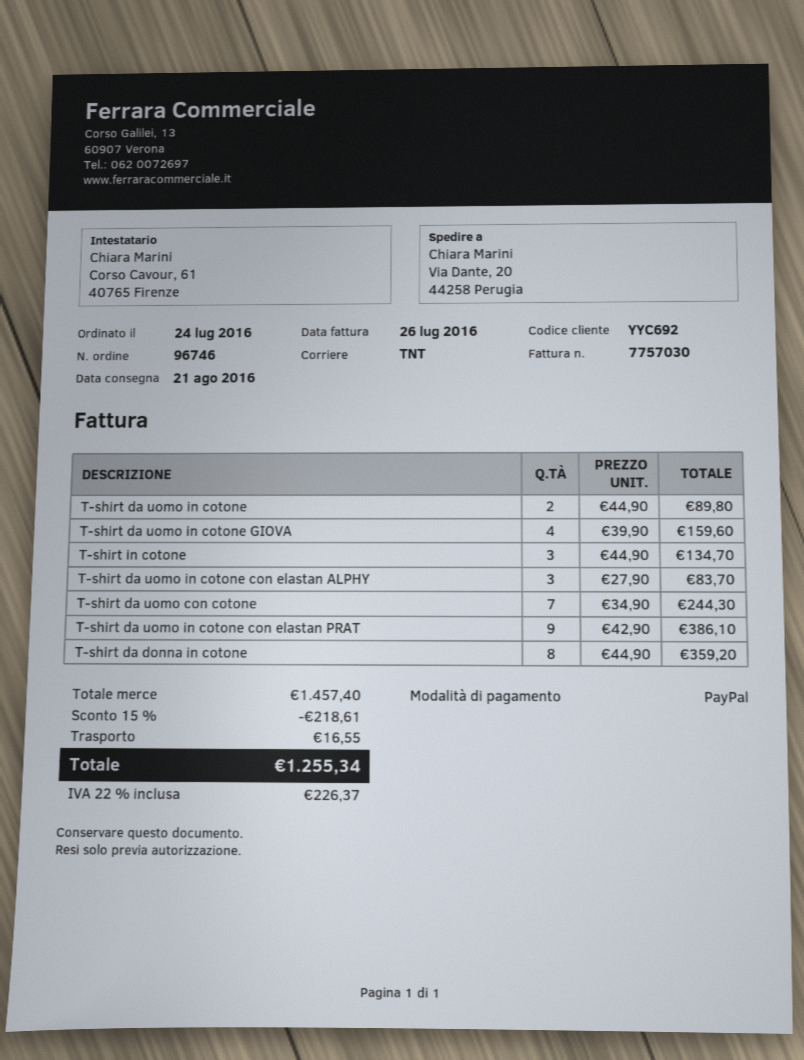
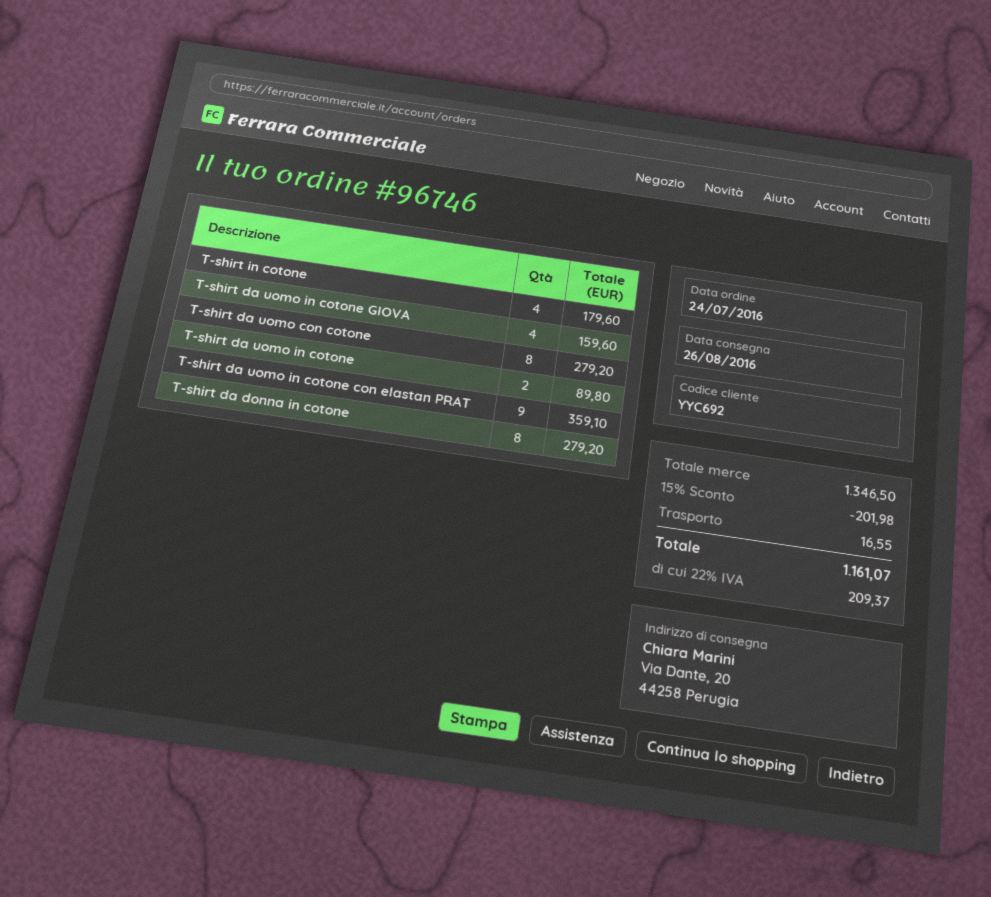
delivery date: 2016-08-21 -> 2016-08-26
T-shirt in cotone: 3 for 134.70 -> 4 for 179.60
T-shirt da uomo in cotone con elastan ALPHY: 3 for 83.70 -> none
T-shirt da uomo con cotone: 7 for 244.30 -> 8 for 279.20
T-shirt da uomo in cotone con elastan PRAT: 9 for 386.10 -> 9 for 359.10
T-shirt da donna in cotone: 8 for 359.20 -> 8 for 279.20
subtotal: 1457.40 -> 1346.50
discount: 15% = 218.61 -> 15% = 201.98
tax: 22% = 226.37 -> 22% = 209.37
total: 1255.34 -> 1161.07

